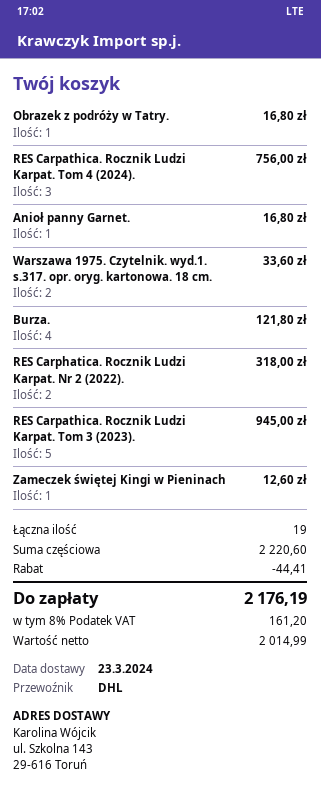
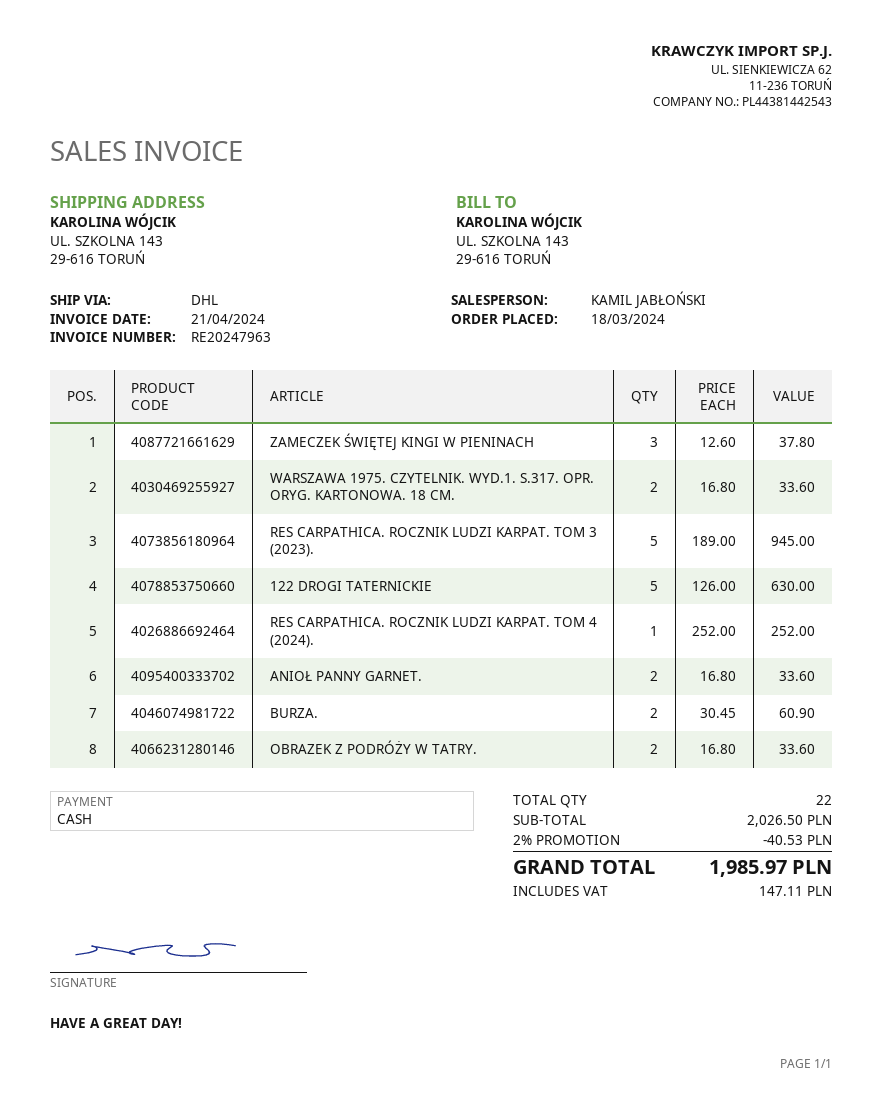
Obrazek z podróży w Tatry.: 1 for 16.80 -> 2 for 33.60
RES Carpathica. Rocznik Ludzi Karpat. Tom 4 (2024).: 3 for 756.00 -> 1 for 252.00
Anioł panny Garnet.: 1 for 16.80 -> 2 for 33.60
Burza.: 4 for 121.80 -> 2 for 60.90
RES Carphatica. Rocznik Ludzi Karpat. Nr 2 (2022).: 2 for 318.00 -> none
Zameczek świętej Kingi w Pieninach: 1 for 12.60 -> 3 for 37.80
122 DROGI TATERNICKIE: none -> 5 for 630.00
total quantity: 19 -> 22
subtotal: 2220.60 -> 2026.50
discount: 44.41 -> 40.53
tax: 161.20 -> 147.11
total: 2176.19 -> 1985.97

